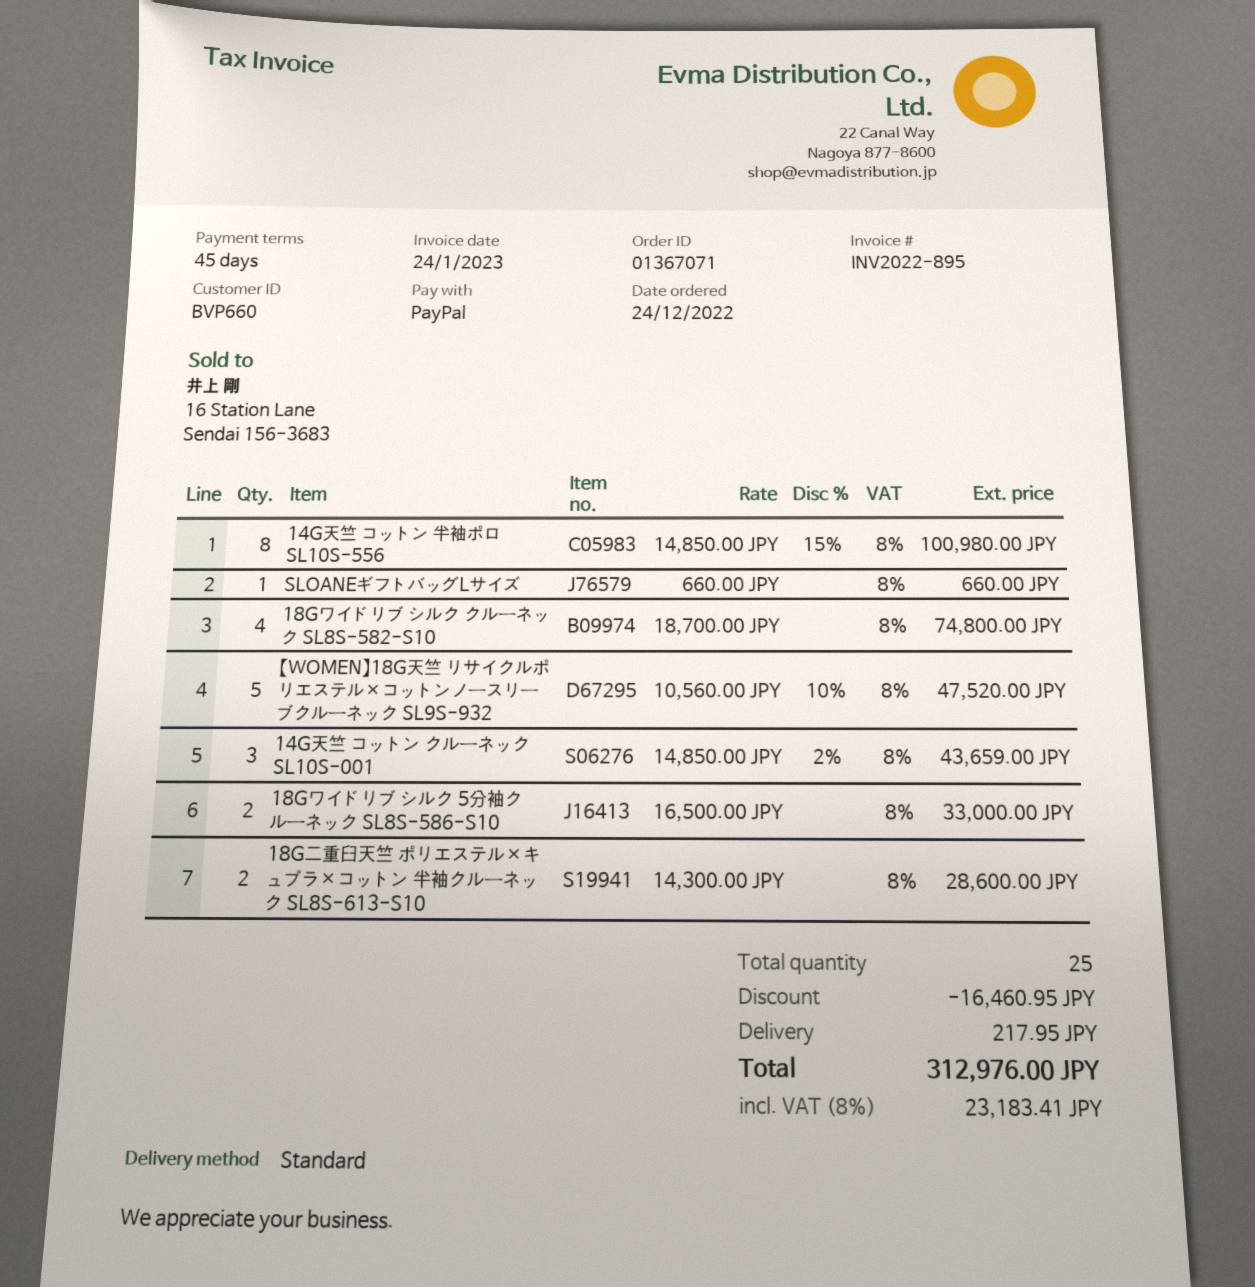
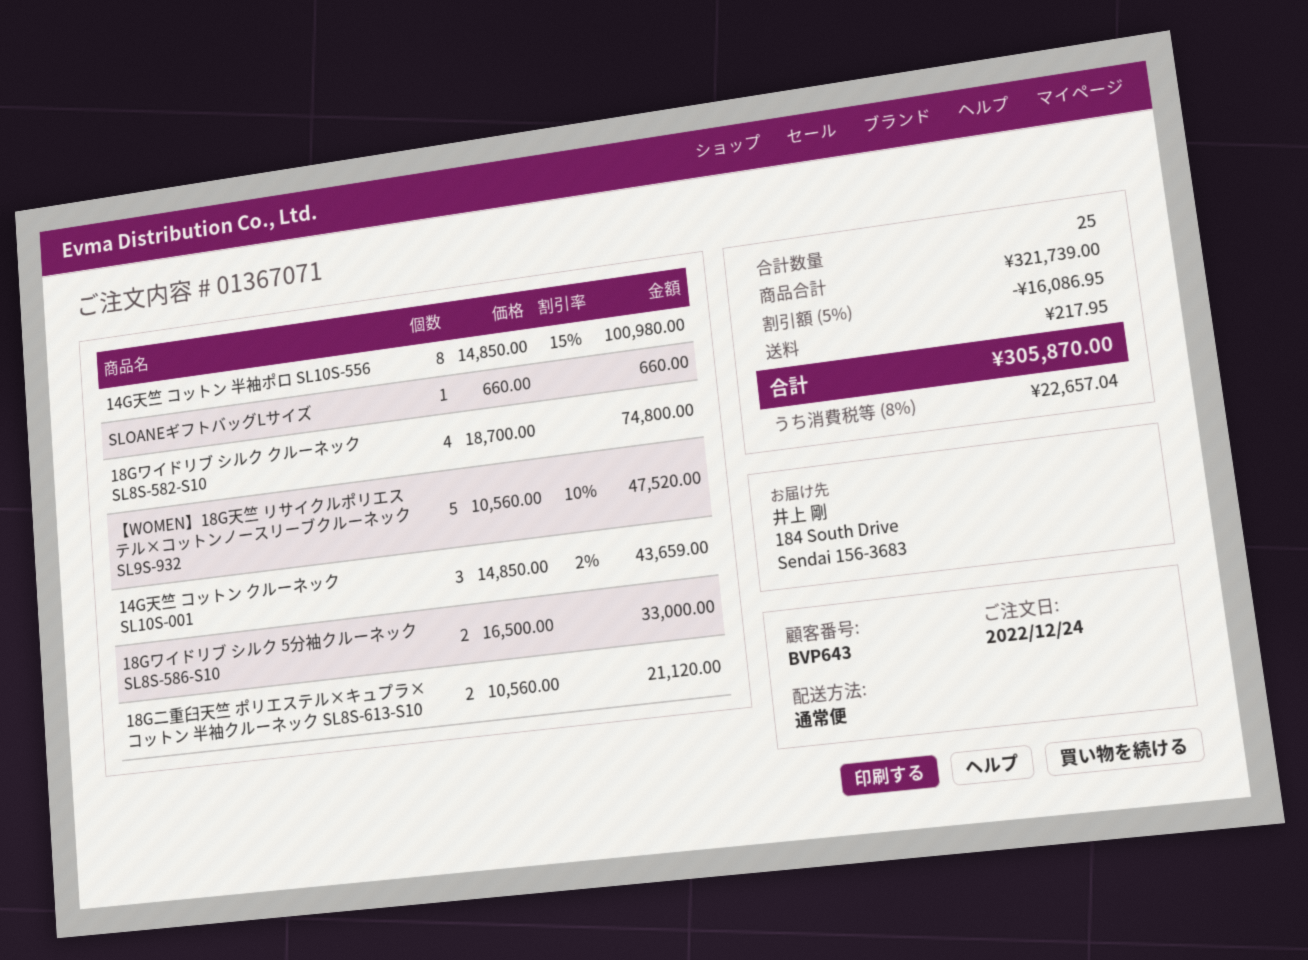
customer number: BVP660 -> BVP643
18G二重臼天竺 ポリエステル×キュプラ×コットン 半袖クルーネック SL8S-613-S10: 2 x 14300.00 = 28600.00 -> 2 x 10560.00 = 21120.00
discount: 16460.95 -> 16086.95
tax: 8% = 23183.41 -> 8% = 22657.04
total: 312976.00 -> 305870.00

